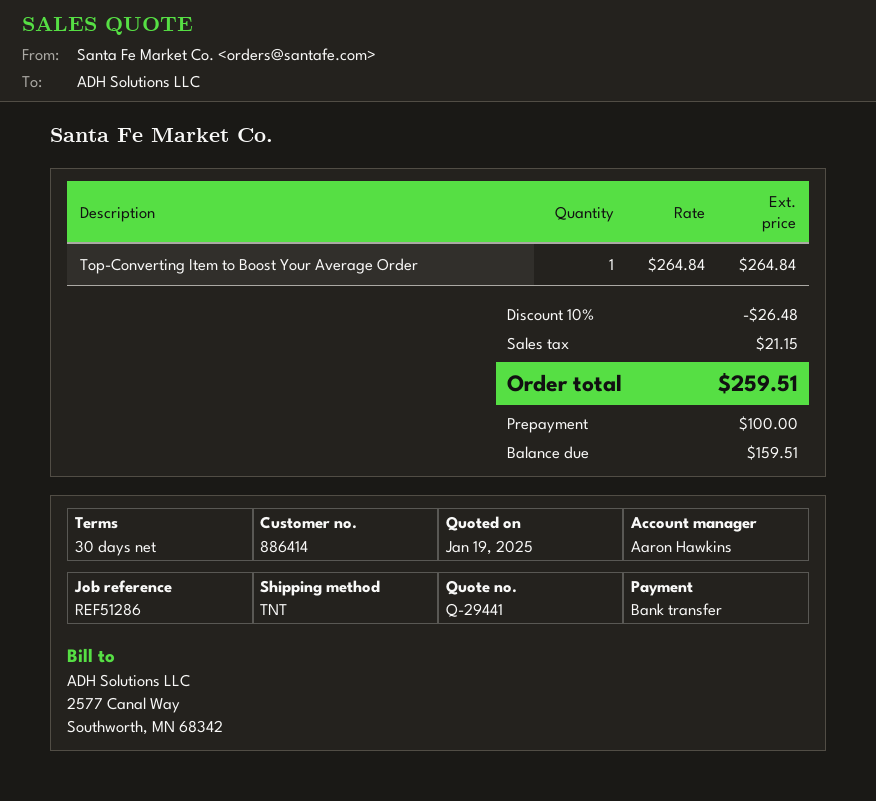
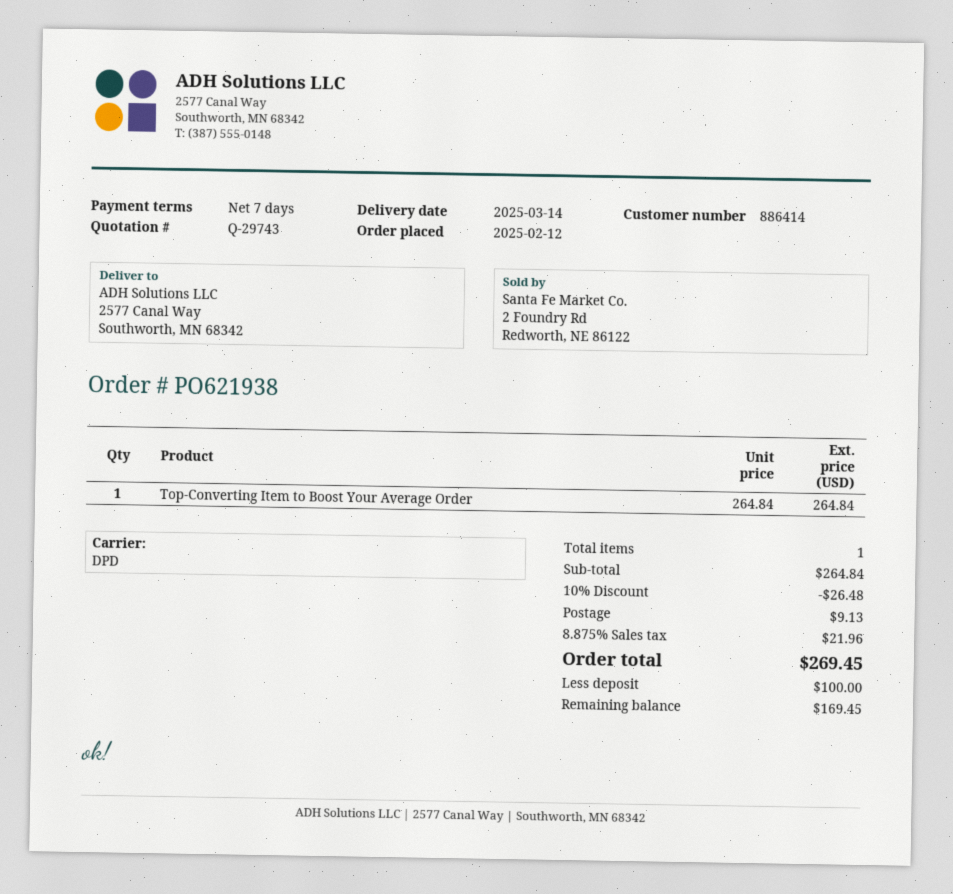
quote number: Q-29441 -> Q-29743
payment terms: 30 days -> 7 days
shipping method: TNT -> DPD
shipping: none -> 9.13
tax: 21.15 -> 21.96
total: 259.51 -> 269.45
balance: 159.51 -> 169.45

